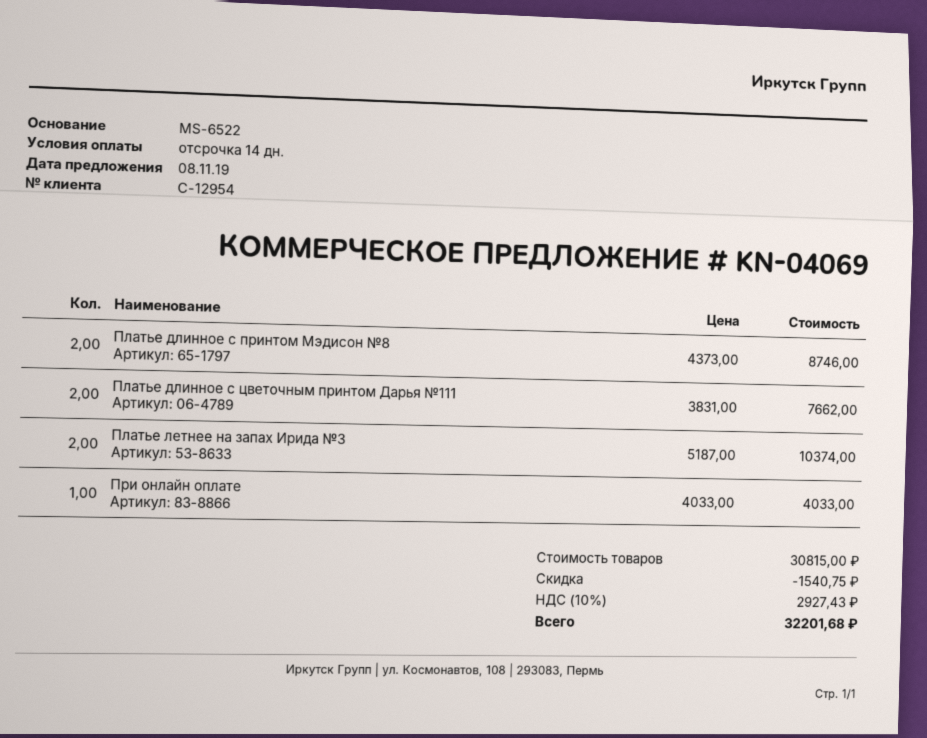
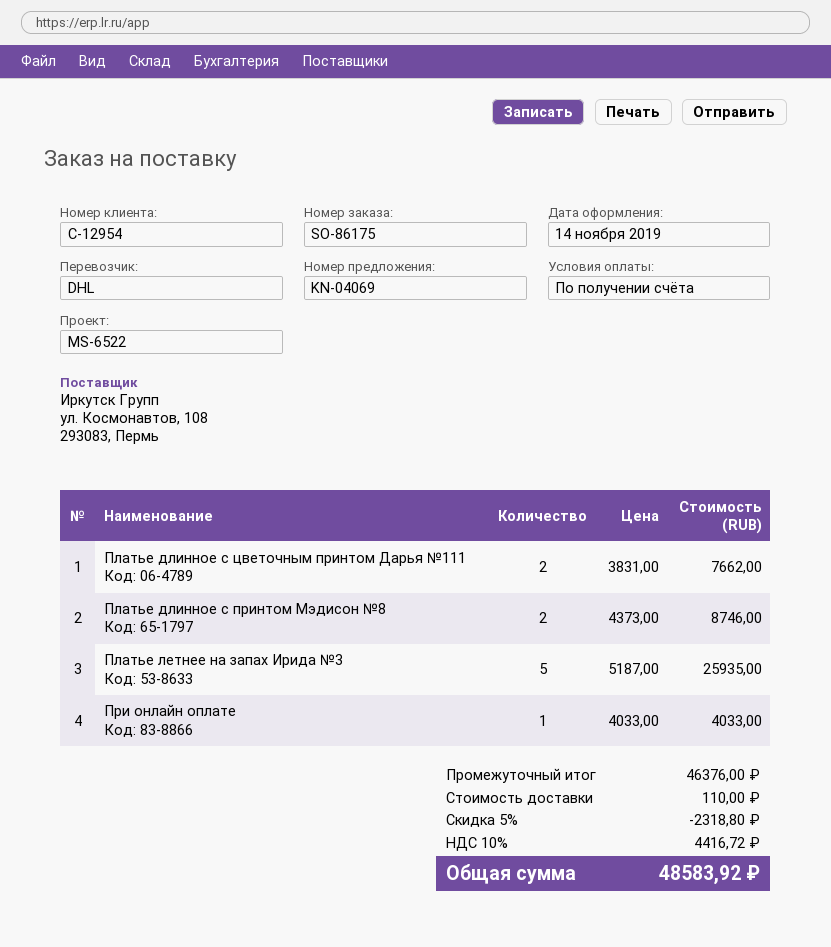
payment terms: 14 days -> on receipt
Платье летнее на запах Ирида №3: 2 x 5187.00 = 10374.00 -> 5 x 5187.00 = 25935.00
subtotal: 30815.00 -> 46376.00
discount: 1540.75 -> 2318.80
shipping: none -> 110.00
tax: 10% = 2927.43 -> 10% = 4416.72
total: 32201.68 -> 48583.92

